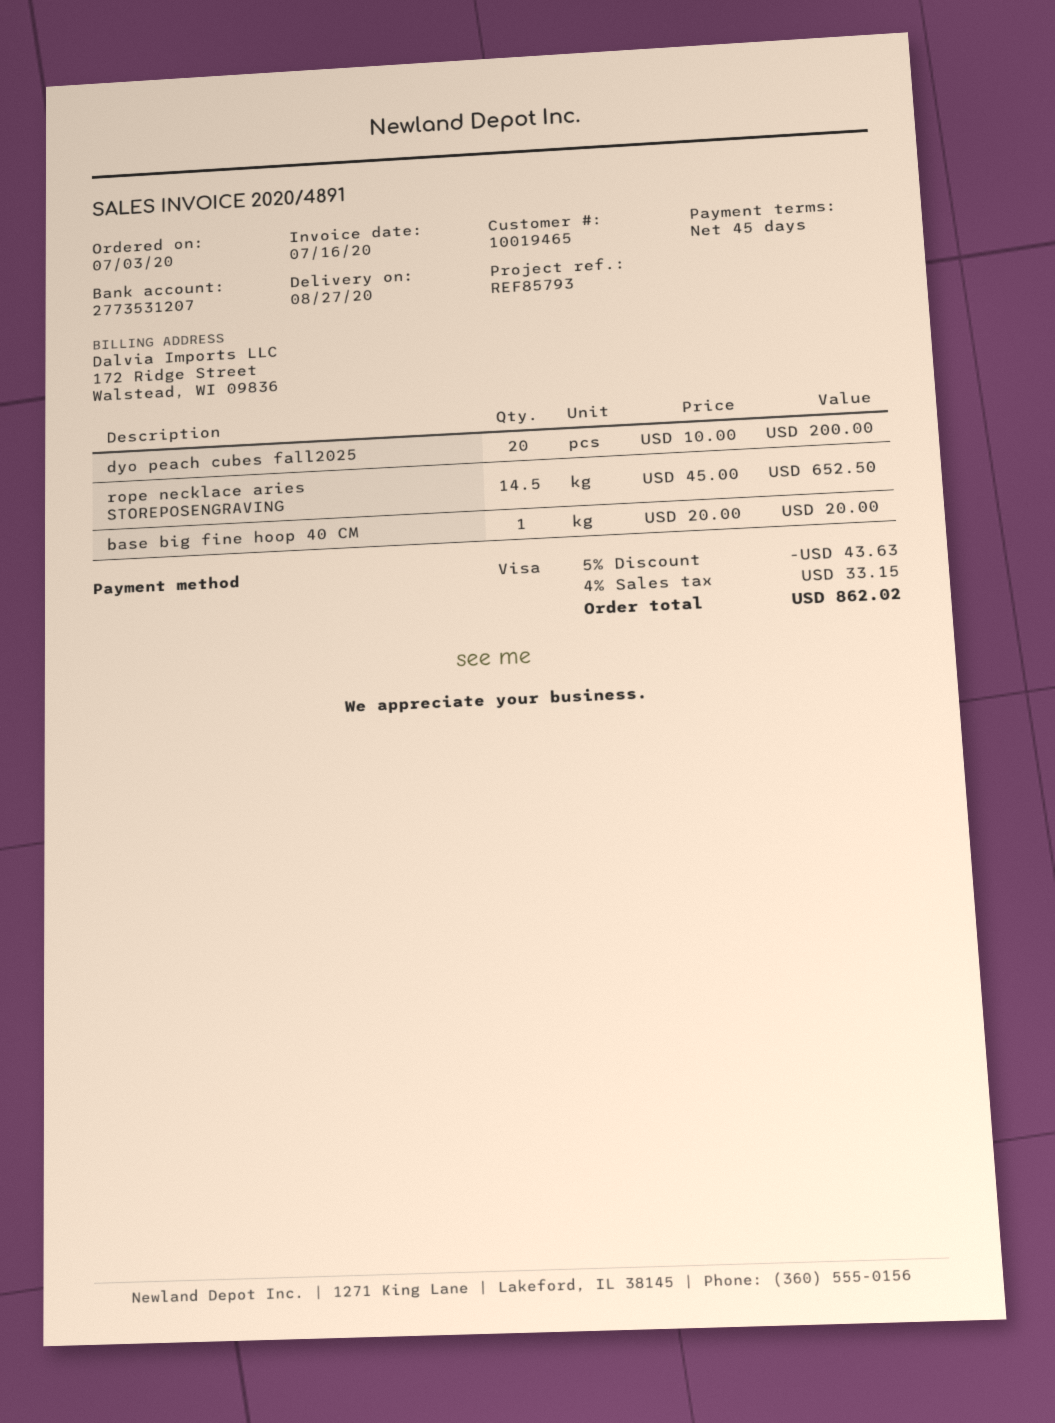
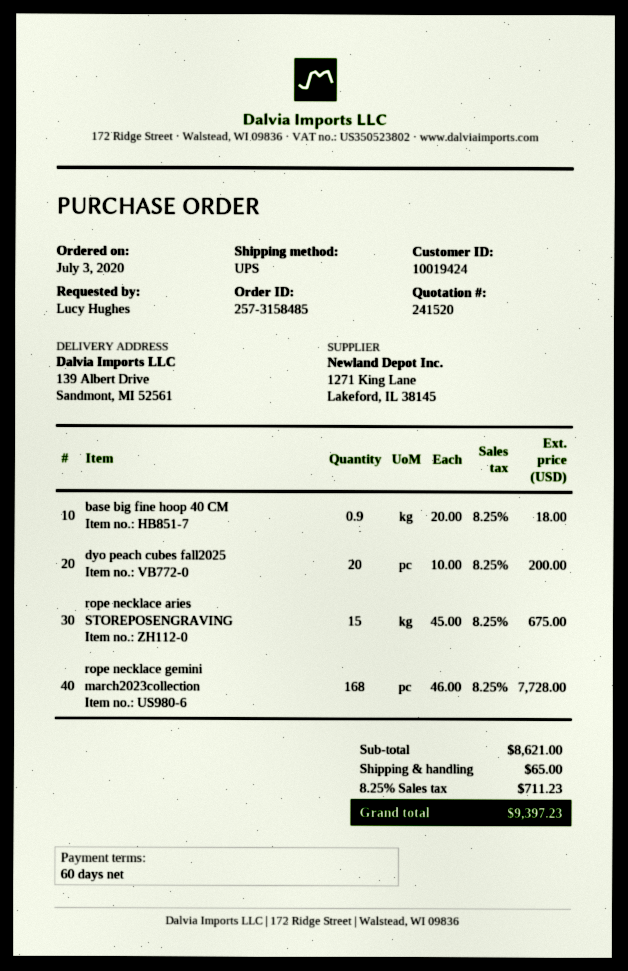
payment terms: 45 days -> 60 days
customer number: 10019465 -> 10019424
rope necklace aries STOREPOSENGRAVING: 14.5 x 45.00 = 652.50 -> 15 x 45.00 = 675.00
base big fine hoop 40 CM: 1 x 20.00 = 20.00 -> 0.9 x 20.00 = 18.00
rope necklace gemini march2023collection: none -> 168 x 46.00 = 7728.00
discount: 5% = 43.63 -> none
shipping: none -> 65.00
tax: 4% = 33.15 -> 8.25% = 711.23
total: 862.02 -> 9397.23

